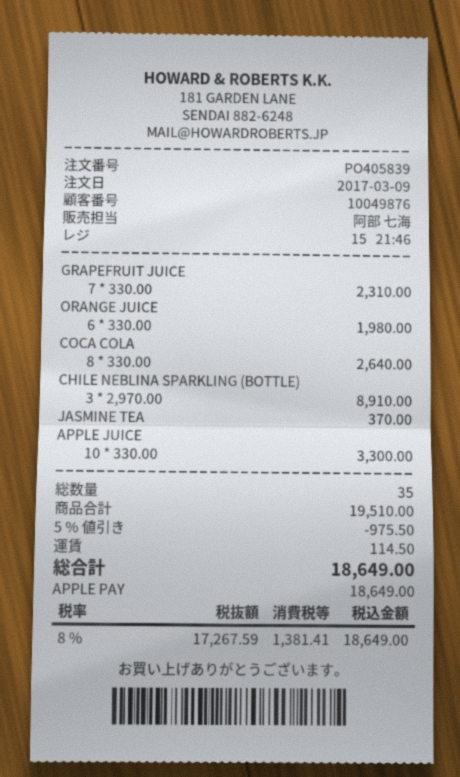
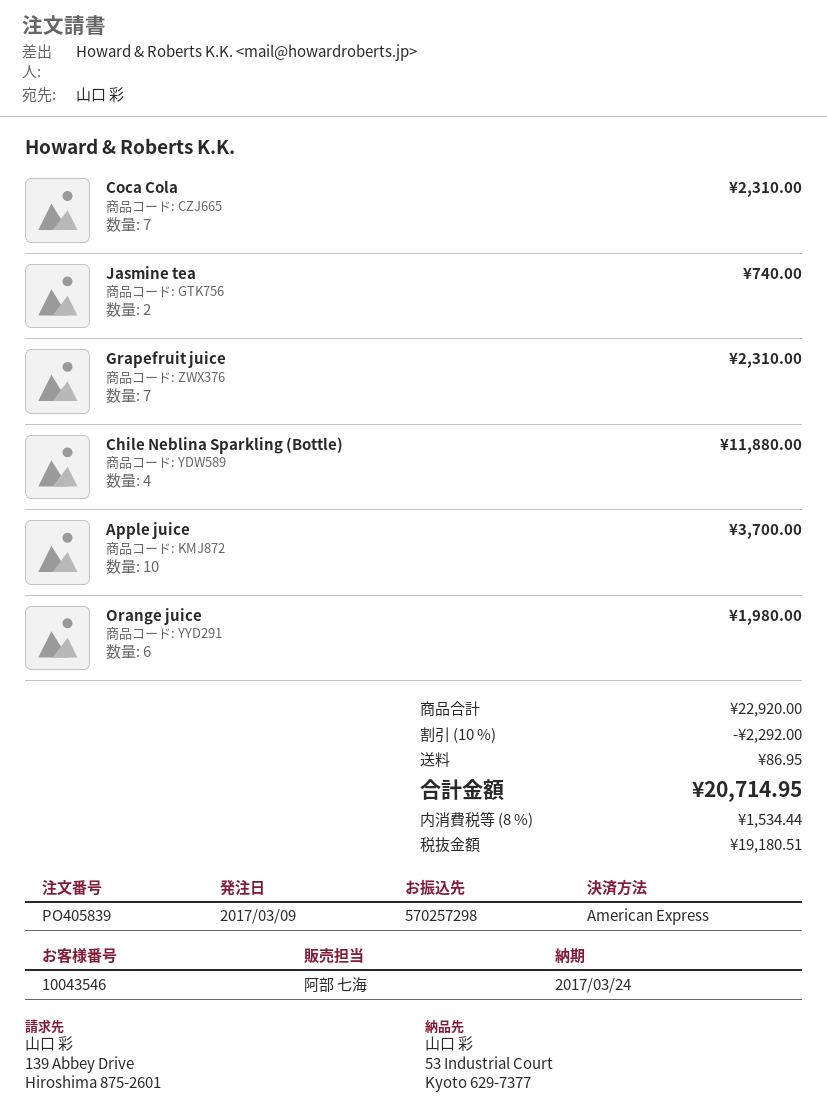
customer number: 10049876 -> 10043546
payment method: Apple Pay -> American Express
COCA COLA: 8 for 2640.00 -> 7 for 2310.00
CHILE NEBLINA SPARKLING (BOTTLE): 3 for 8910.00 -> 4 for 11880.00
JASMINE TEA: 1 for 370.00 -> 2 for 740.00
APPLE JUICE: 10 for 3300.00 -> 10 for 3700.00
subtotal: 19510.00 -> 22920.00
discount: 5% = 975.50 -> 10% = 2292.00
shipping: 114.50 -> 86.95
net: 17267.59 -> 19180.51
tax: 8% = 1381.41 -> 8% = 1534.44
total: 18649.00 -> 20714.95

